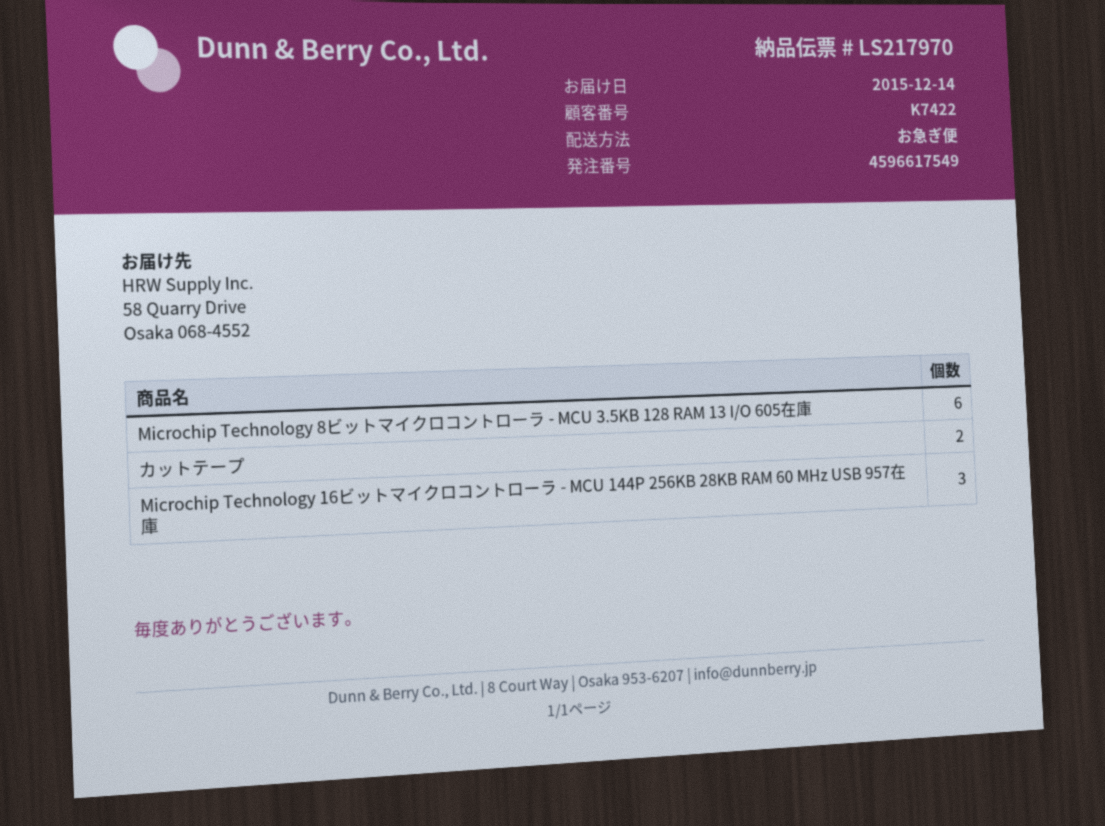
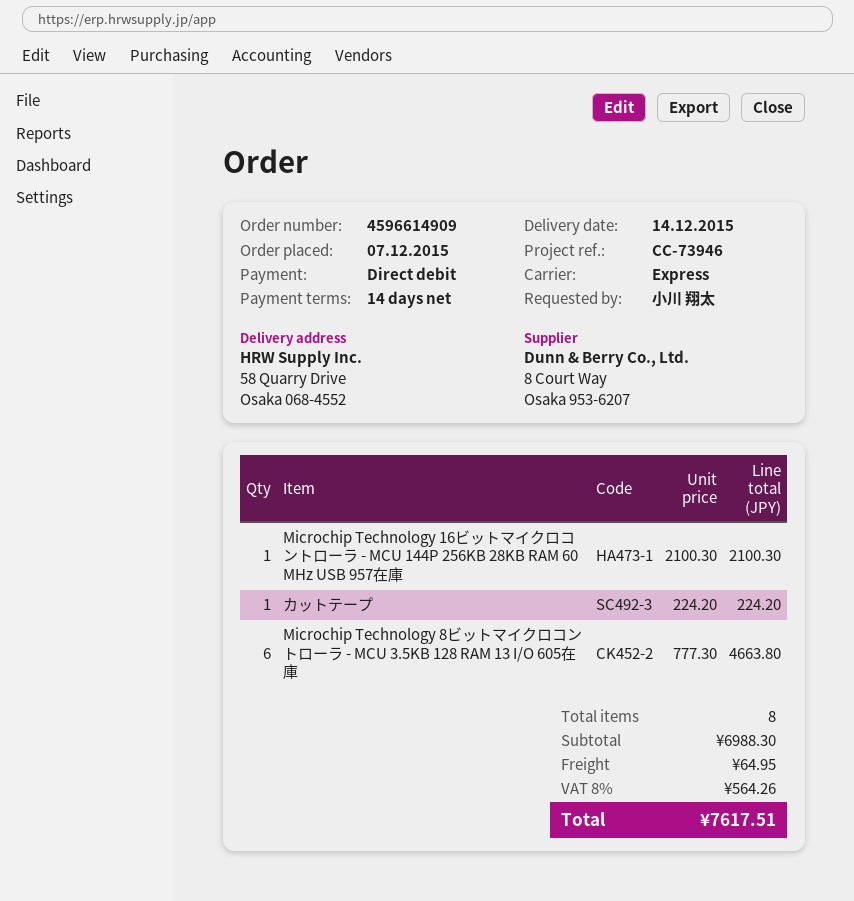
order number: 4596617549 -> 4596614909
カットテープ: 2 -> 1
Microchip Technology 16ビットマイクロコントローラ - MCU 144P 256KB 28KB RAM 60 MHz USB 957在庫: 3 -> 1

